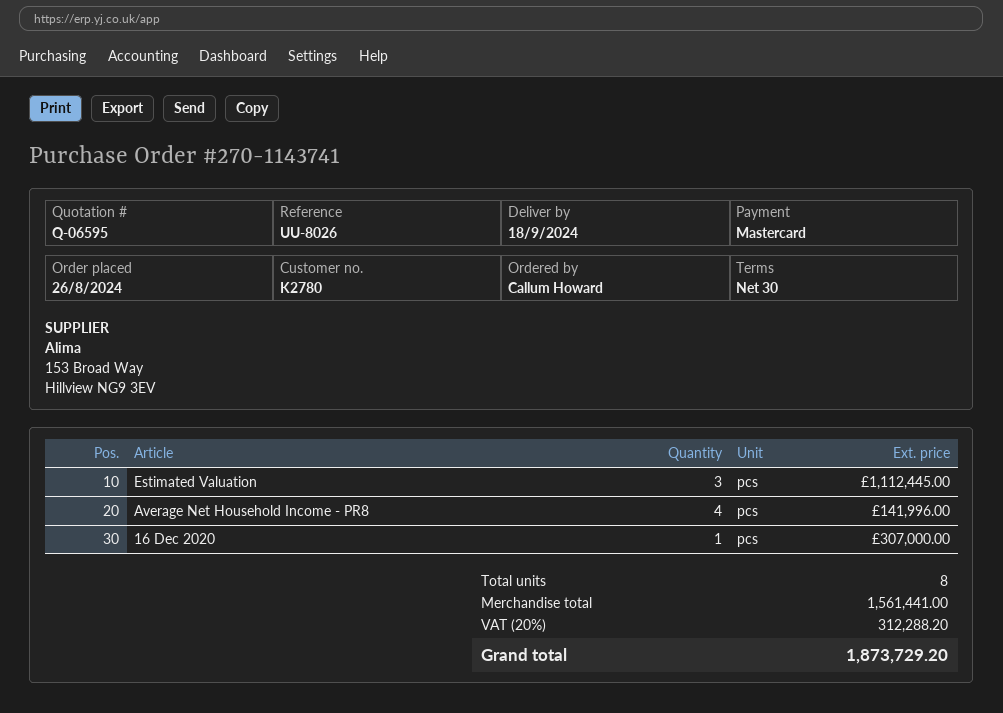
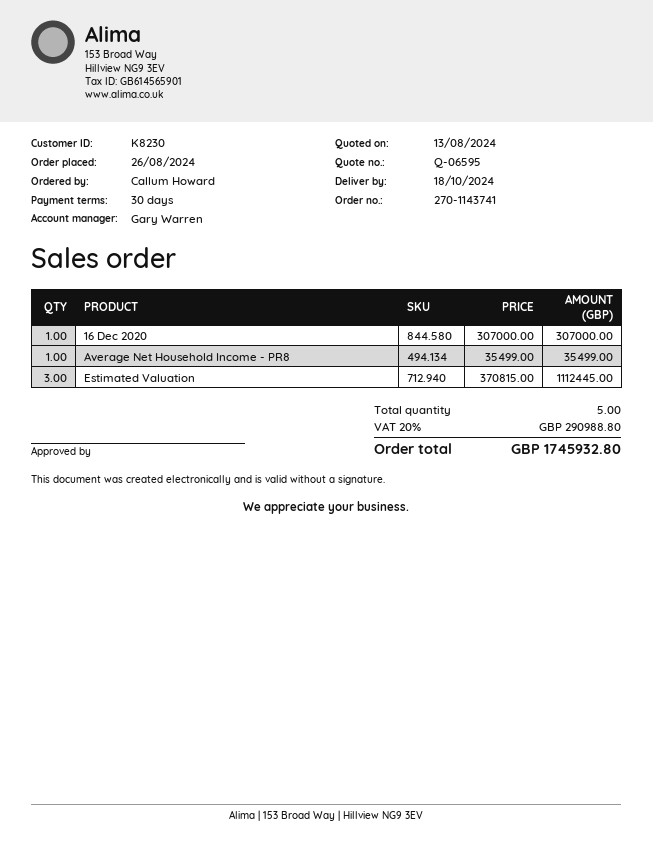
delivery date: 2024-09-18 -> 2024-10-18
customer number: K2780 -> K8230
Average Net Household Income - PR8: 4 for 141996.00 -> 1 for 35499.00
total quantity: 8 -> 5
tax: 20% = 312288.20 -> 20% = 290988.80
total: 1873729.20 -> 1745932.80

